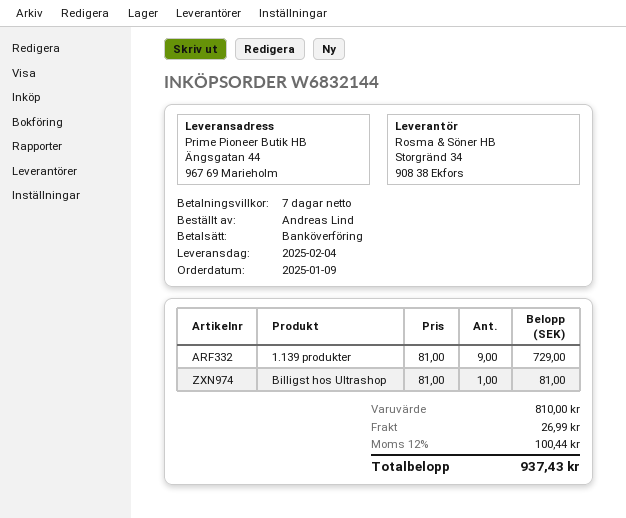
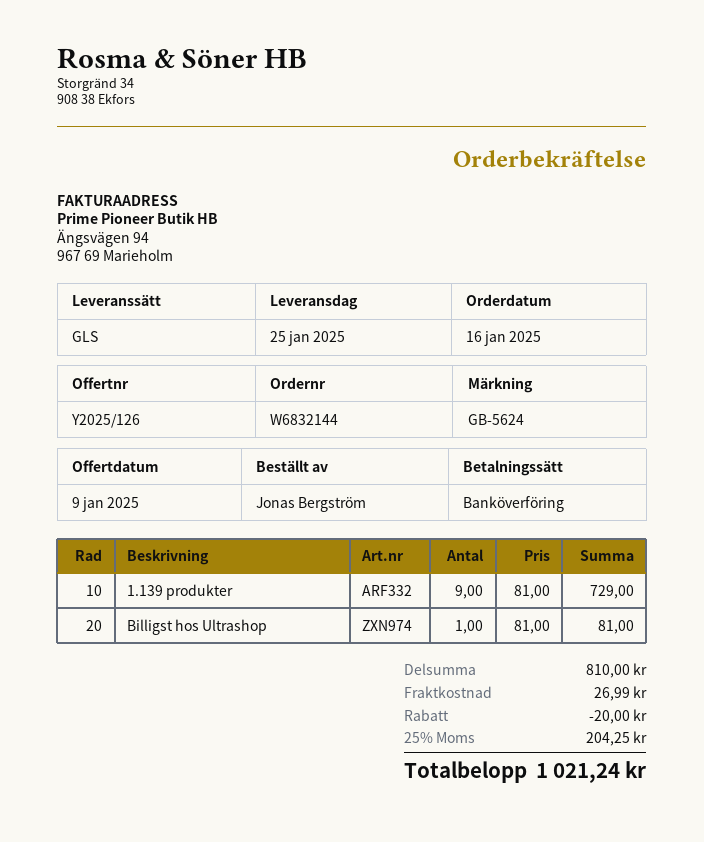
order date: 2025-01-09 -> 2025-01-16
delivery date: 2025-02-04 -> 2025-01-25
ordered by: Andreas Lind -> Jonas Bergström
discount: none -> 20.00
tax: 12% = 100.44 -> 25% = 204.25
total: 937.43 -> 1021.24

